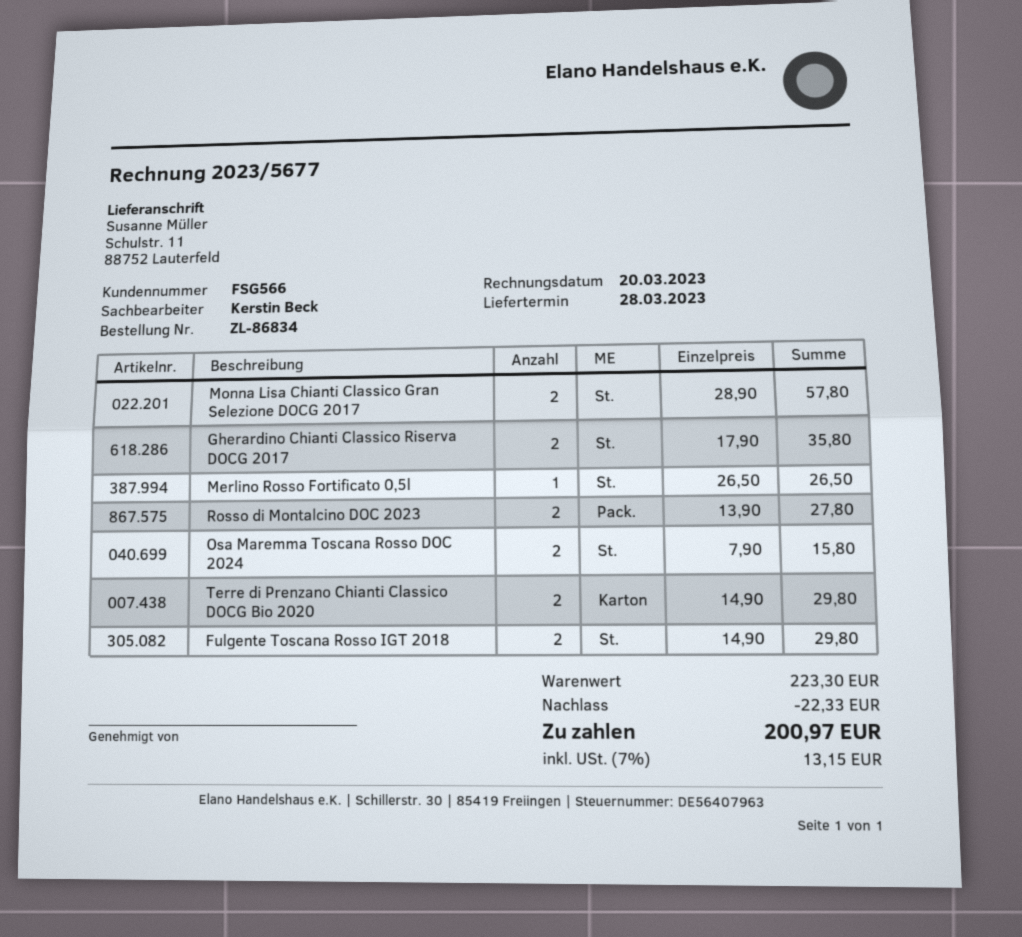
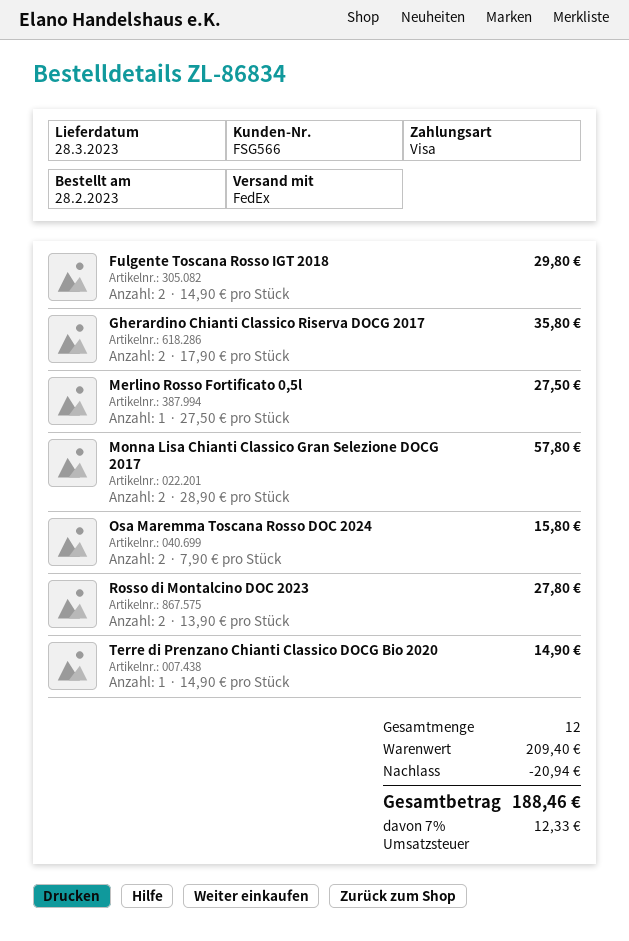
Merlino Rosso Fortificato 0,5l: 1 x 26.50 = 26.50 -> 1 x 27.50 = 27.50
Terre di Prenzano Chianti Classico DOCG Bio 2020: 2 x 14.90 = 29.80 -> 1 x 14.90 = 14.90
subtotal: 223.30 -> 209.40
discount: 22.33 -> 20.94
tax: 7% = 13.15 -> 7% = 12.33
total: 200.97 -> 188.46

